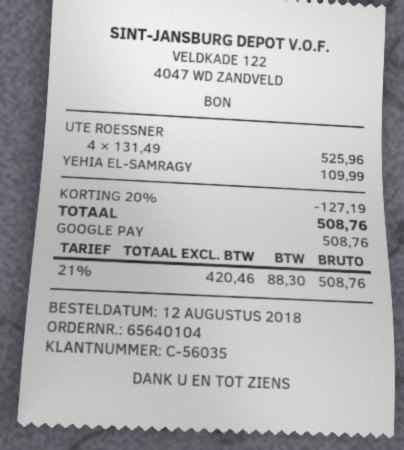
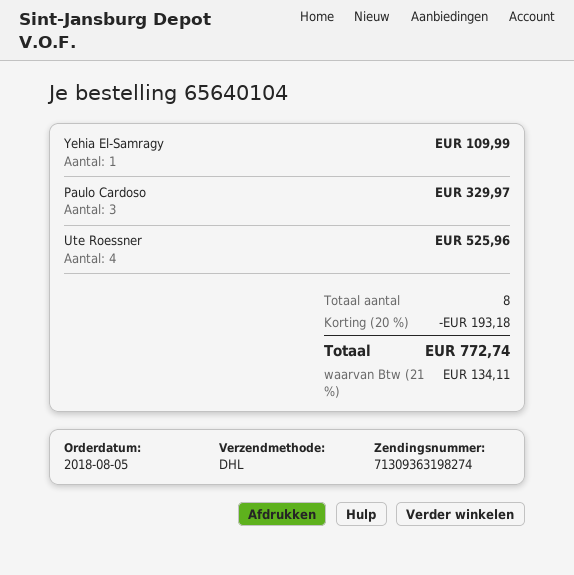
order date: 2018-08-12 -> 2018-08-05
Paulo Cardoso: none -> 3 for 329.97
discount: 20% = 127.19 -> 20% = 193.18
tax: 21% = 88.30 -> 21% = 134.11
total: 508.76 -> 772.74

